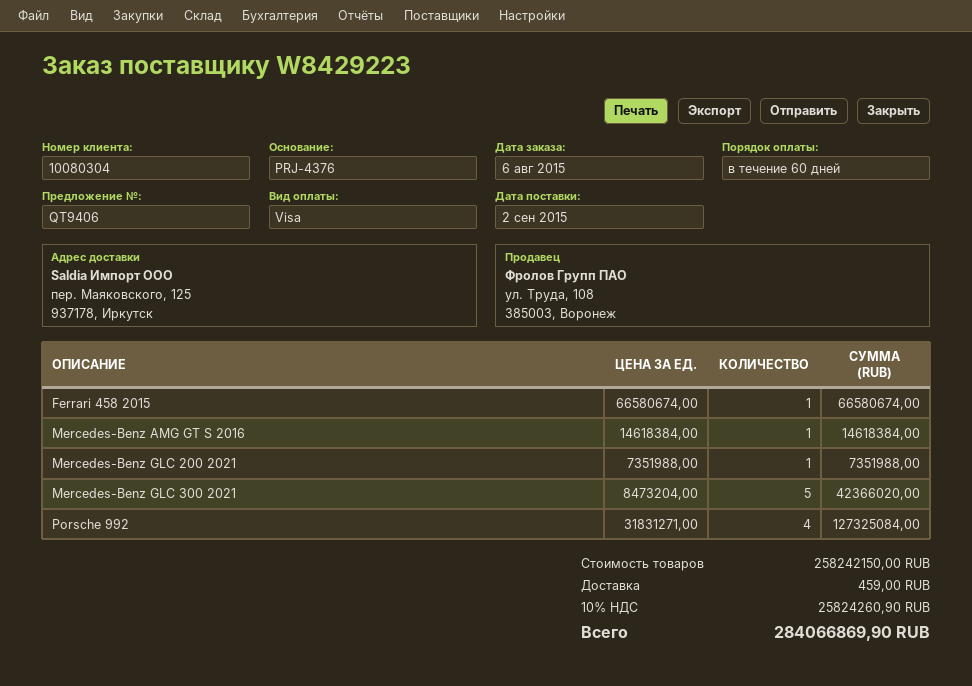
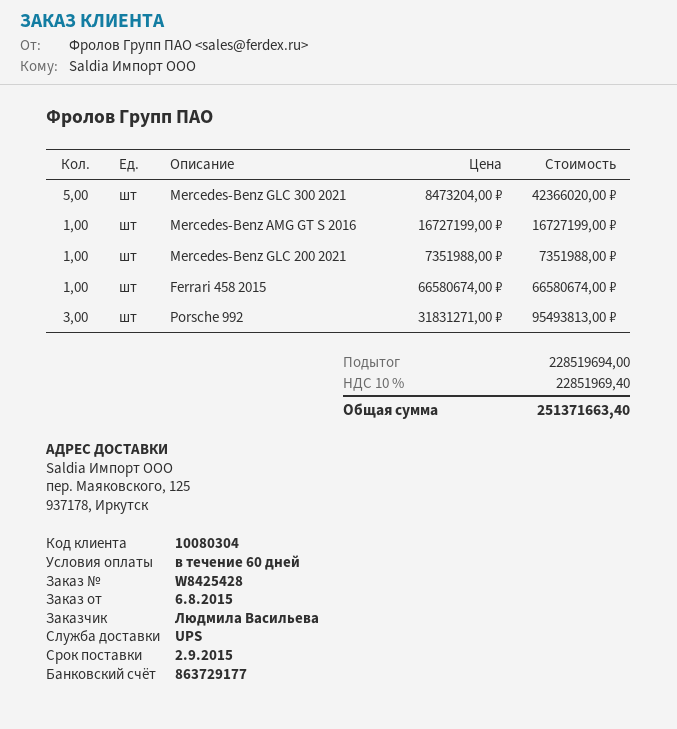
order number: W8429223 -> W8425428
Mercedes-Benz AMG GT S 2016: 1 x 14618384.00 = 14618384.00 -> 1 x 16727199.00 = 16727199.00
Porsche 992: 4 x 31831271.00 = 127325084.00 -> 3 x 31831271.00 = 95493813.00
subtotal: 258242150.00 -> 228519694.00
shipping: 459.00 -> none
tax: 10% = 25824260.90 -> 10% = 22851969.40
total: 284066869.90 -> 251371663.40

